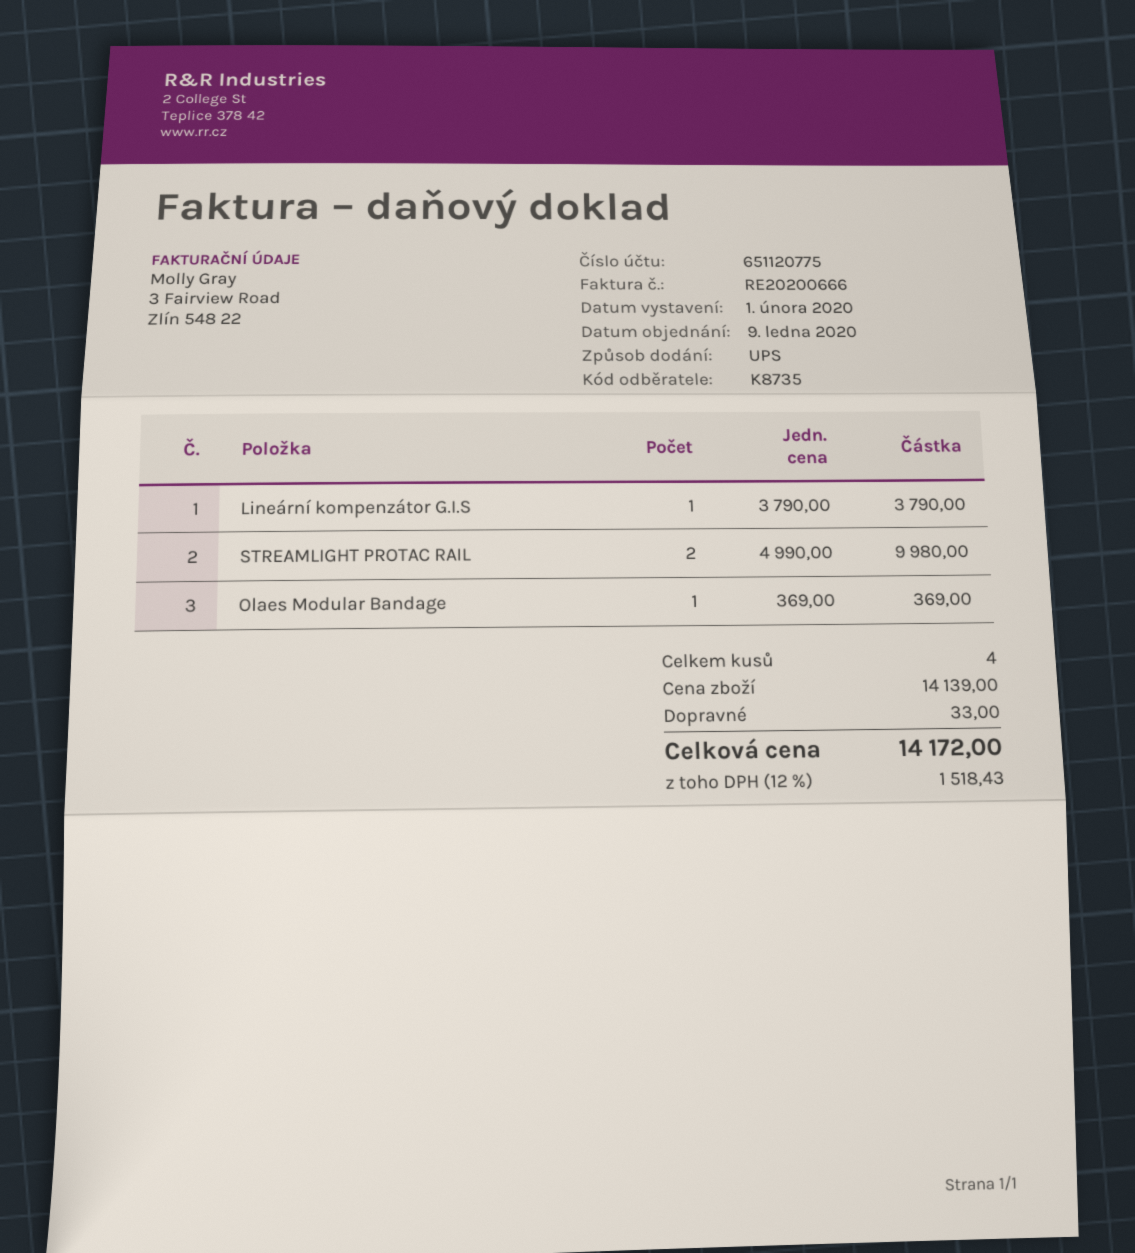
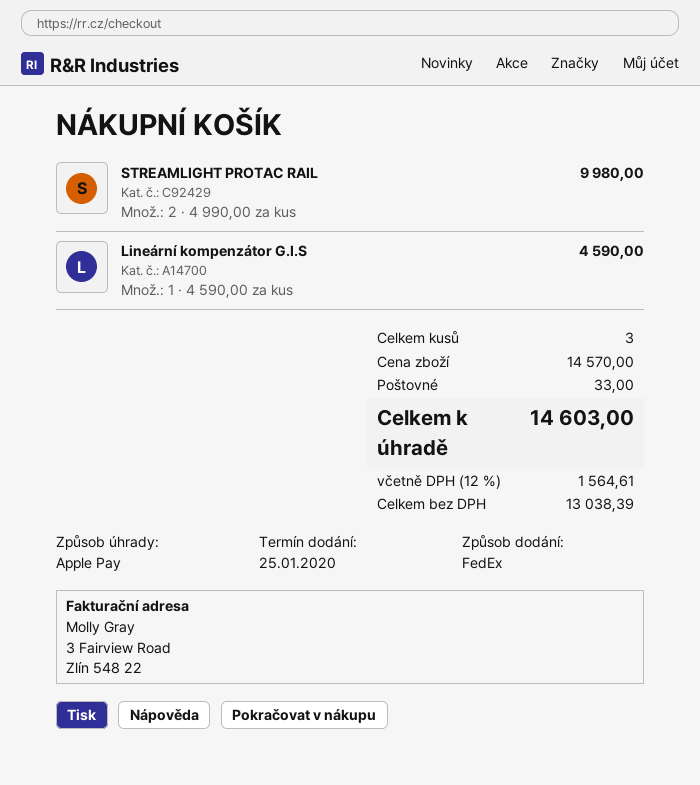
shipping method: UPS -> FedEx
Lineární kompenzátor G.I.S: 1 x 3790.00 = 3790.00 -> 1 x 4590.00 = 4590.00
Olaes Modular Bandage: 1 x 369.00 = 369.00 -> none
total quantity: 4 -> 3
subtotal: 14139.00 -> 14570.00
tax: 12% = 1518.43 -> 12% = 1564.61
total: 14172.00 -> 14603.00

